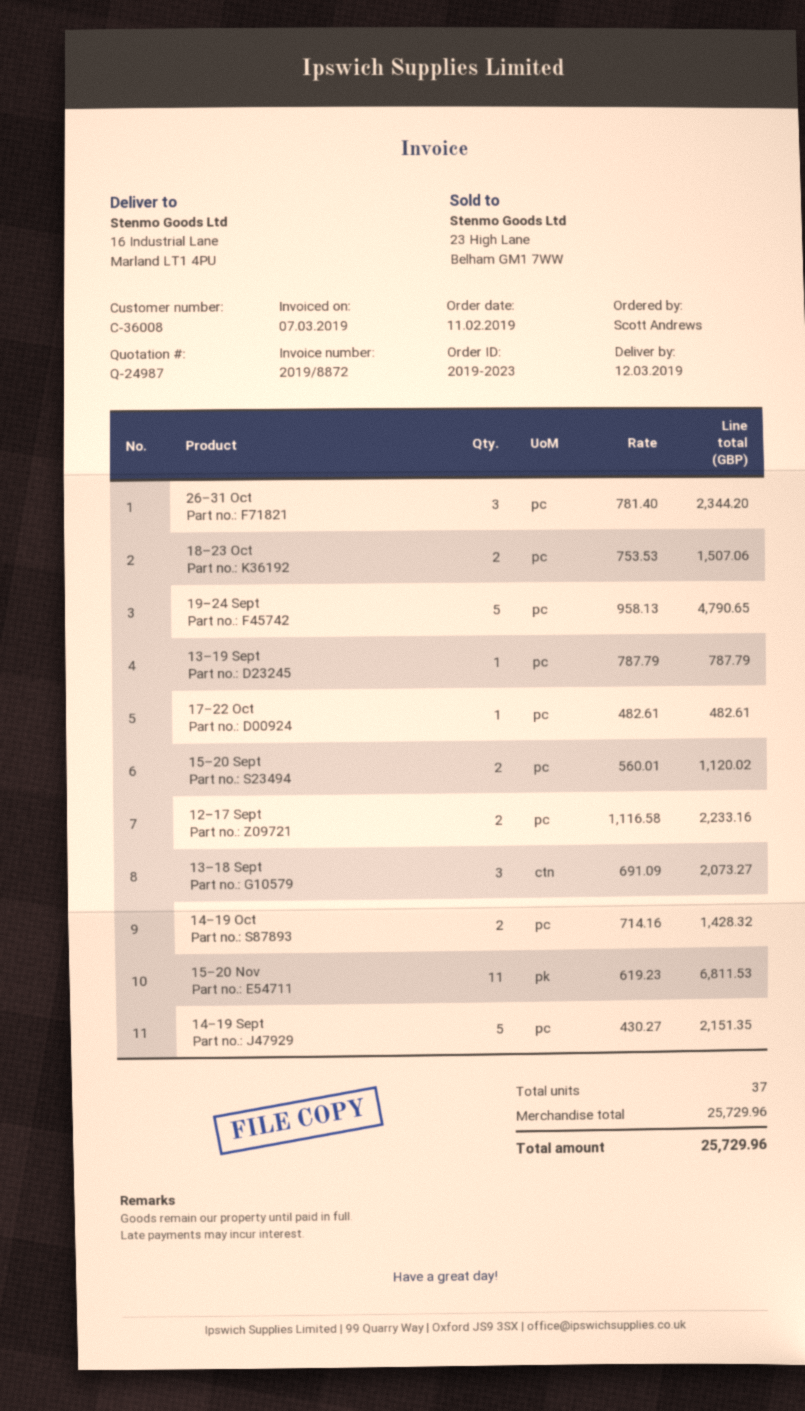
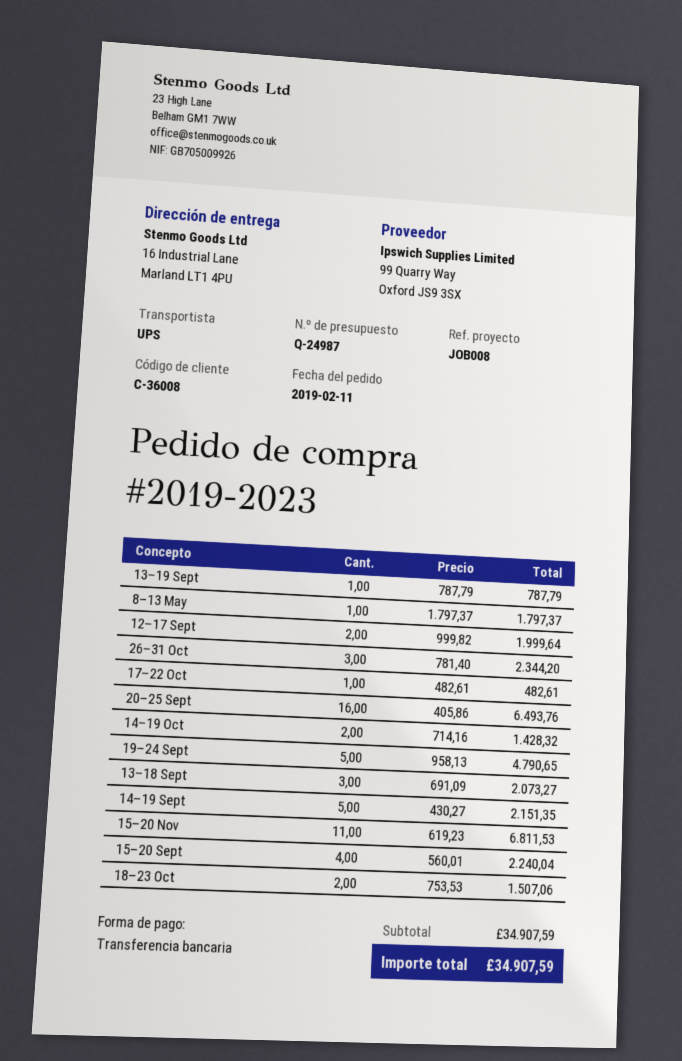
15–20 Sept: 2 x 560.01 = 1120.02 -> 4 x 560.01 = 2240.04
12–17 Sept: 2 x 1116.58 = 2233.16 -> 2 x 999.82 = 1999.64
8–13 May: none -> 1 x 1797.37 = 1797.37
20–25 Sept: none -> 16 x 405.86 = 6493.76
subtotal: 25729.96 -> 34907.59
total: 25729.96 -> 34907.59

